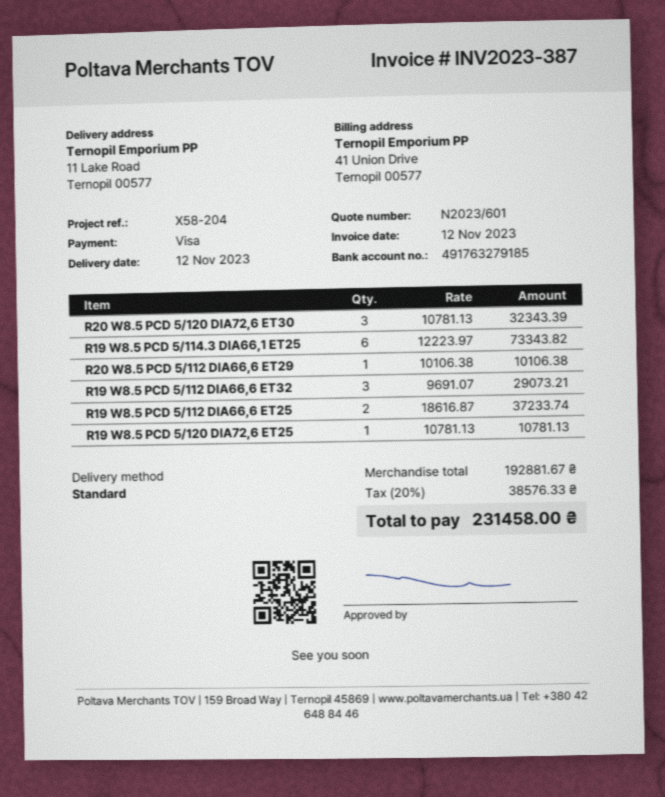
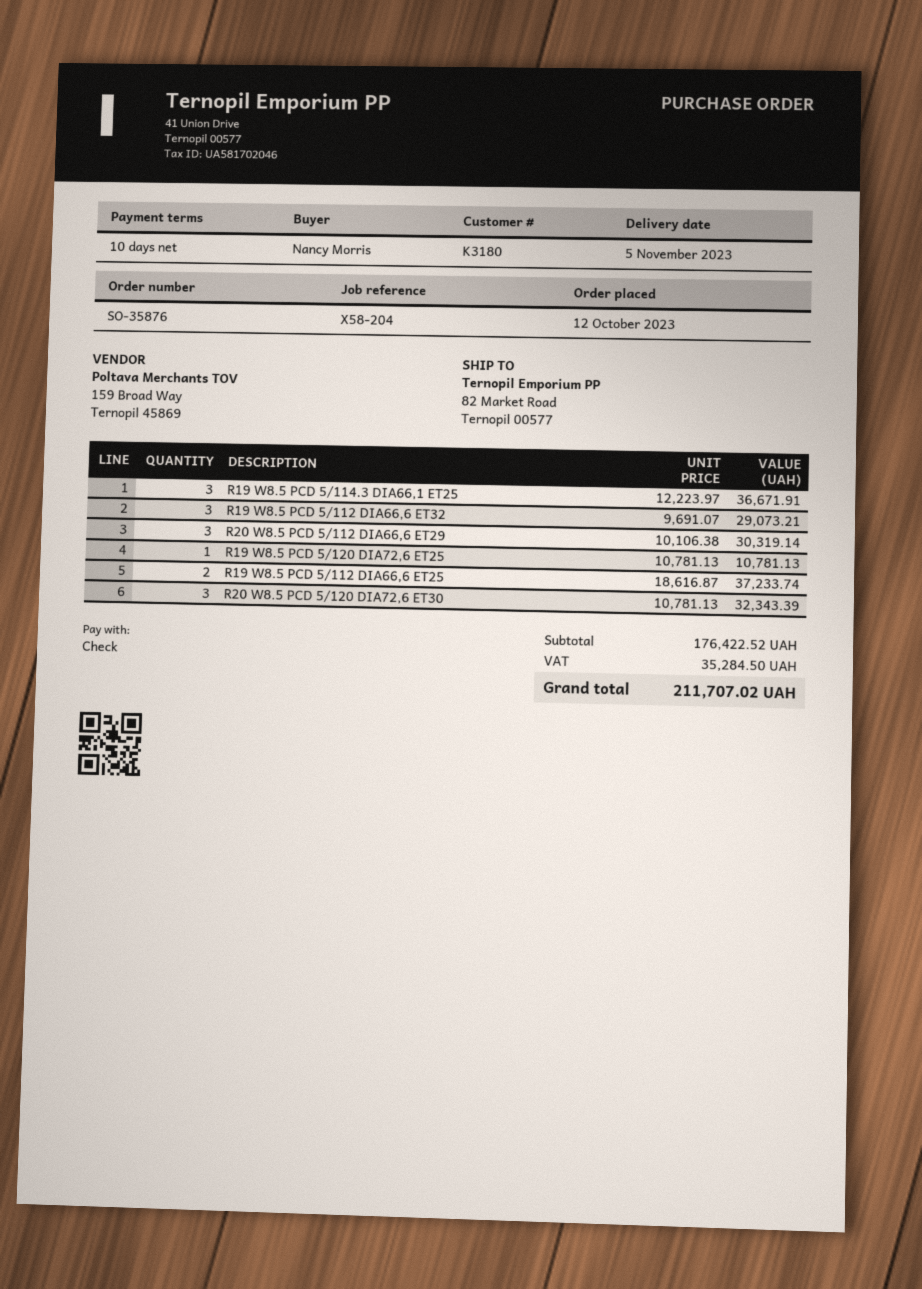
delivery date: 2023-11-12 -> 2023-11-05
payment method: Visa -> cheque
ship to: 11 Lake Road, Ternopil 00577 -> 82 Market Road, Ternopil 00577
R19 W8.5 PCD 5/114.3 DIA66,1 ET25: 6 x 12223.97 = 73343.82 -> 3 x 12223.97 = 36671.91
R20 W8.5 PCD 5/112 DIA66,6 ET29: 1 x 10106.38 = 10106.38 -> 3 x 10106.38 = 30319.14
subtotal: 192881.67 -> 176422.52
tax: 38576.33 -> 35284.50
total: 231458.00 -> 211707.02

